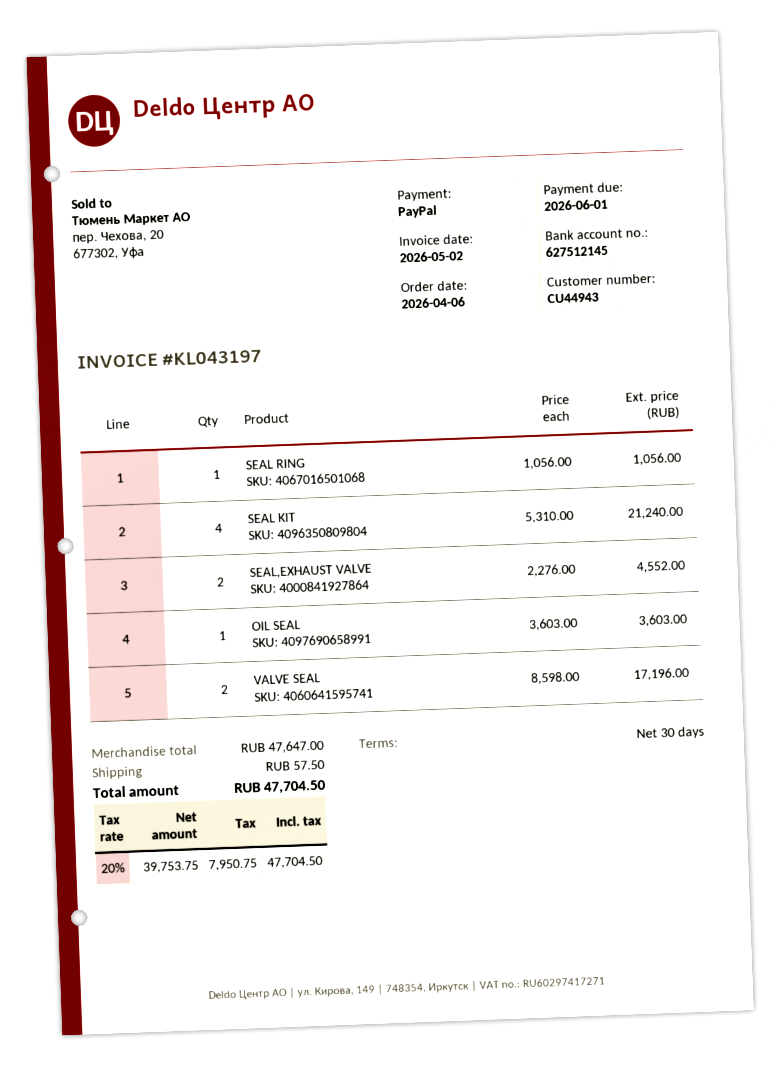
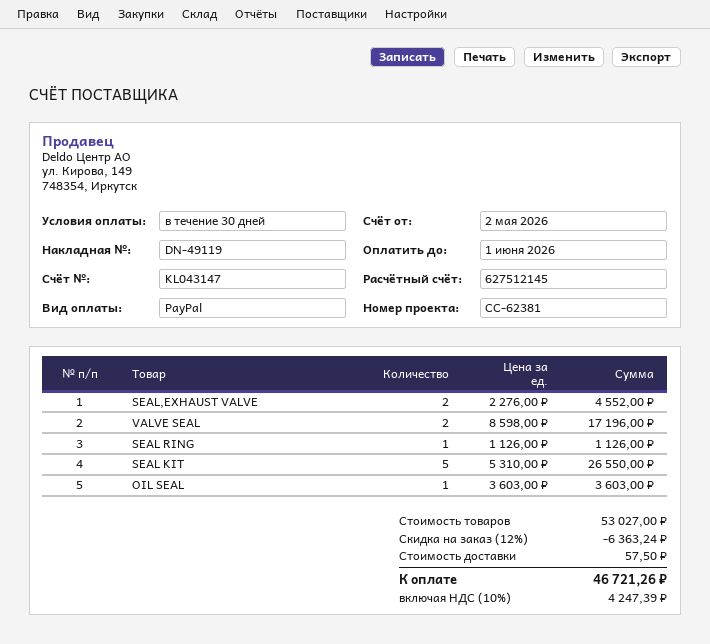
invoice number: KL043197 -> KL043147
SEAL RING: 1 x 1056.00 = 1056.00 -> 1 x 1126.00 = 1126.00
SEAL KIT: 4 x 5310.00 = 21240.00 -> 5 x 5310.00 = 26550.00
subtotal: 47647.00 -> 53027.00
discount: none -> 12% = 6363.24
tax: 20% = 7950.75 -> 10% = 4247.39
total: 47704.50 -> 46721.26

